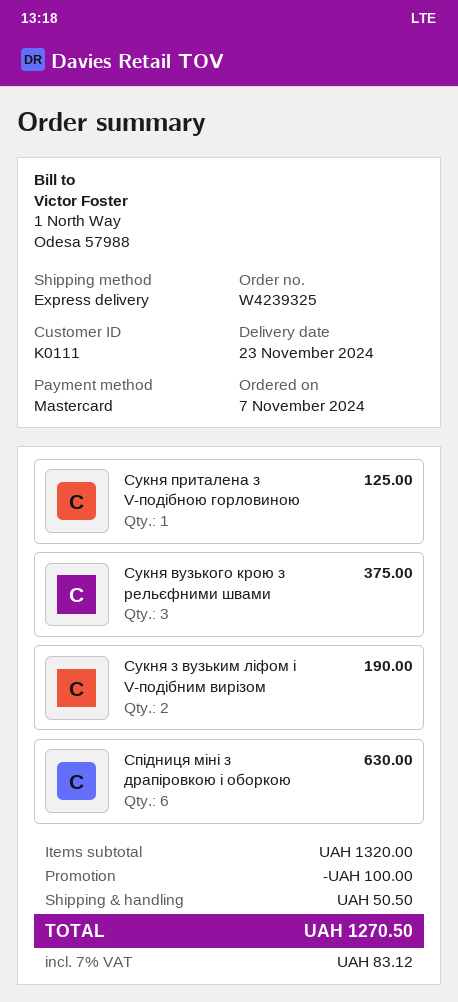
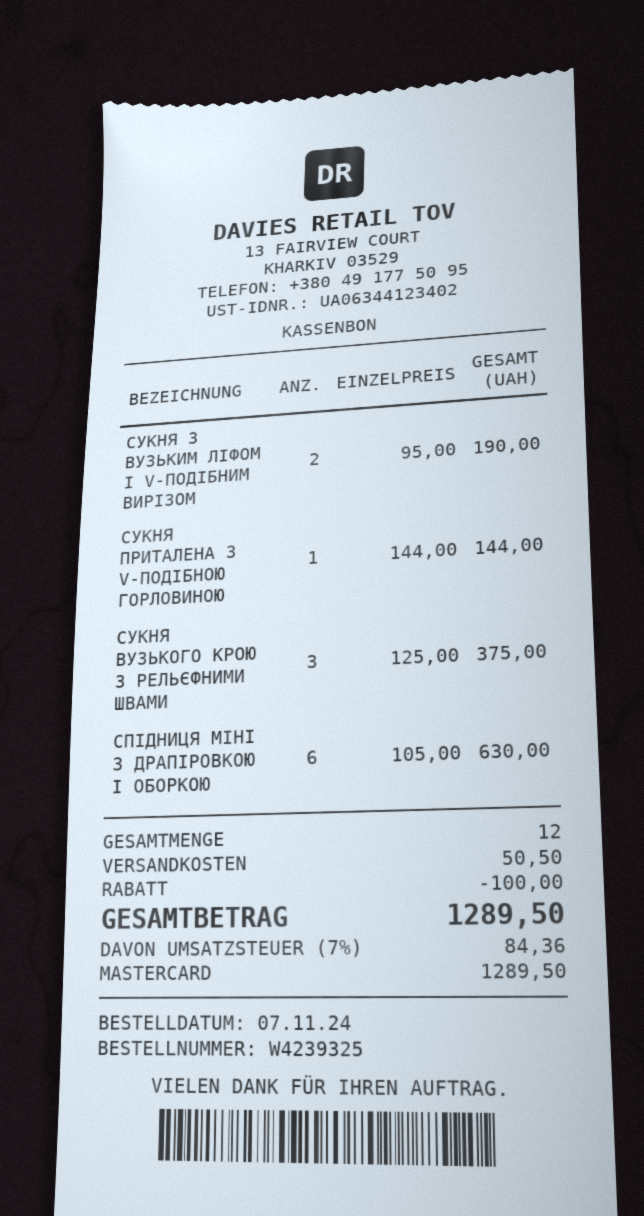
Сукня приталена з V-подібною горловиною: 1 for 125.00 -> 1 for 144.00
tax: 7% = 83.12 -> 7% = 84.36
total: 1270.50 -> 1289.50

